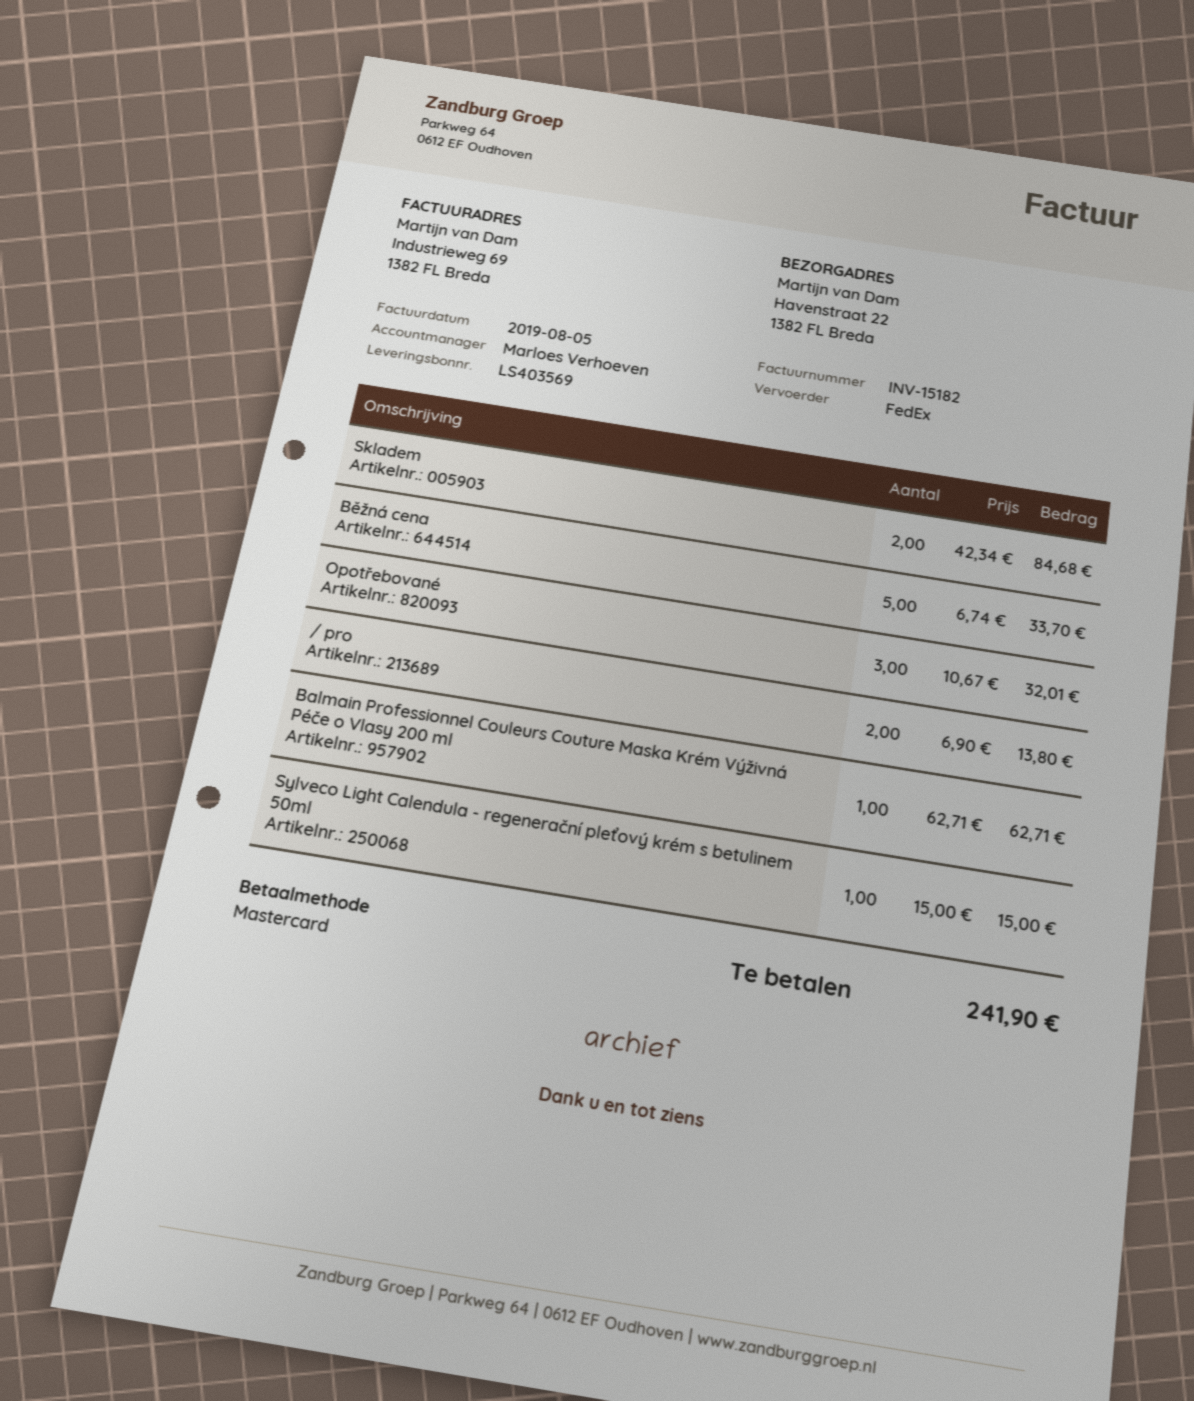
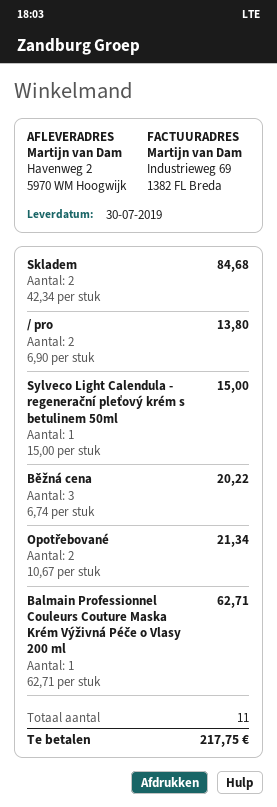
ship to: Havenstraat 22, 1382 FL Breda -> Havenweg 2, 5970 WM Hoogwijk
Běžná cena: 5 x 6.74 = 33.70 -> 3 x 6.74 = 20.22
Opotřebované: 3 x 10.67 = 32.01 -> 2 x 10.67 = 21.34
total: 241.90 -> 217.75

